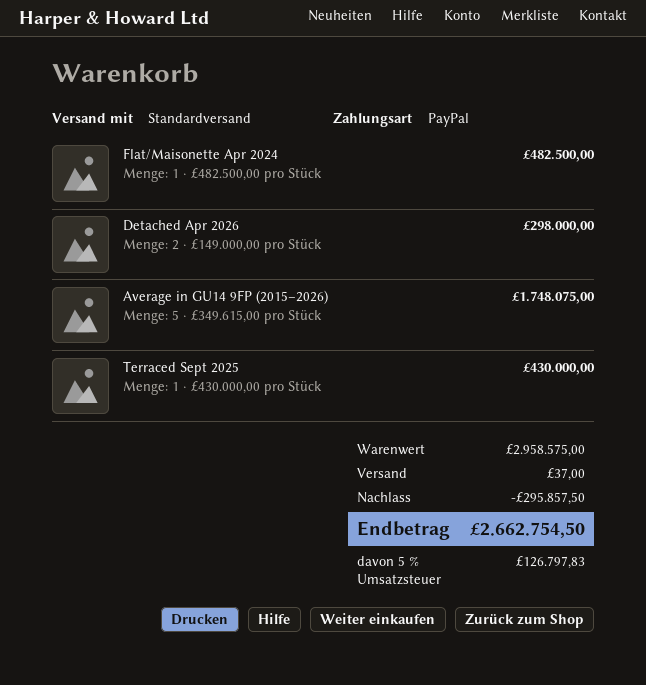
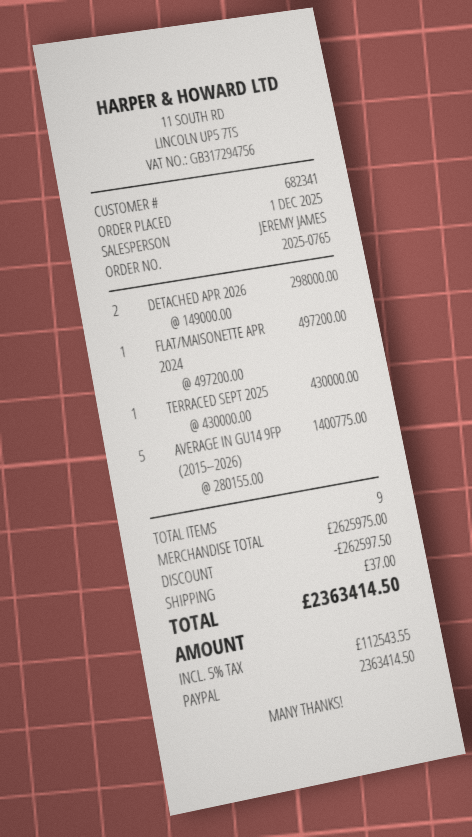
Flat/Maisonette Apr 2024: 1 x 482500.00 = 482500.00 -> 1 x 497200.00 = 497200.00
Average in GU14 9FP (2015–2026): 5 x 349615.00 = 1748075.00 -> 5 x 280155.00 = 1400775.00
subtotal: 2958575.00 -> 2625975.00
discount: 295857.50 -> 262597.50
tax: 5% = 126797.83 -> 5% = 112543.55
total: 2662754.50 -> 2363414.50

